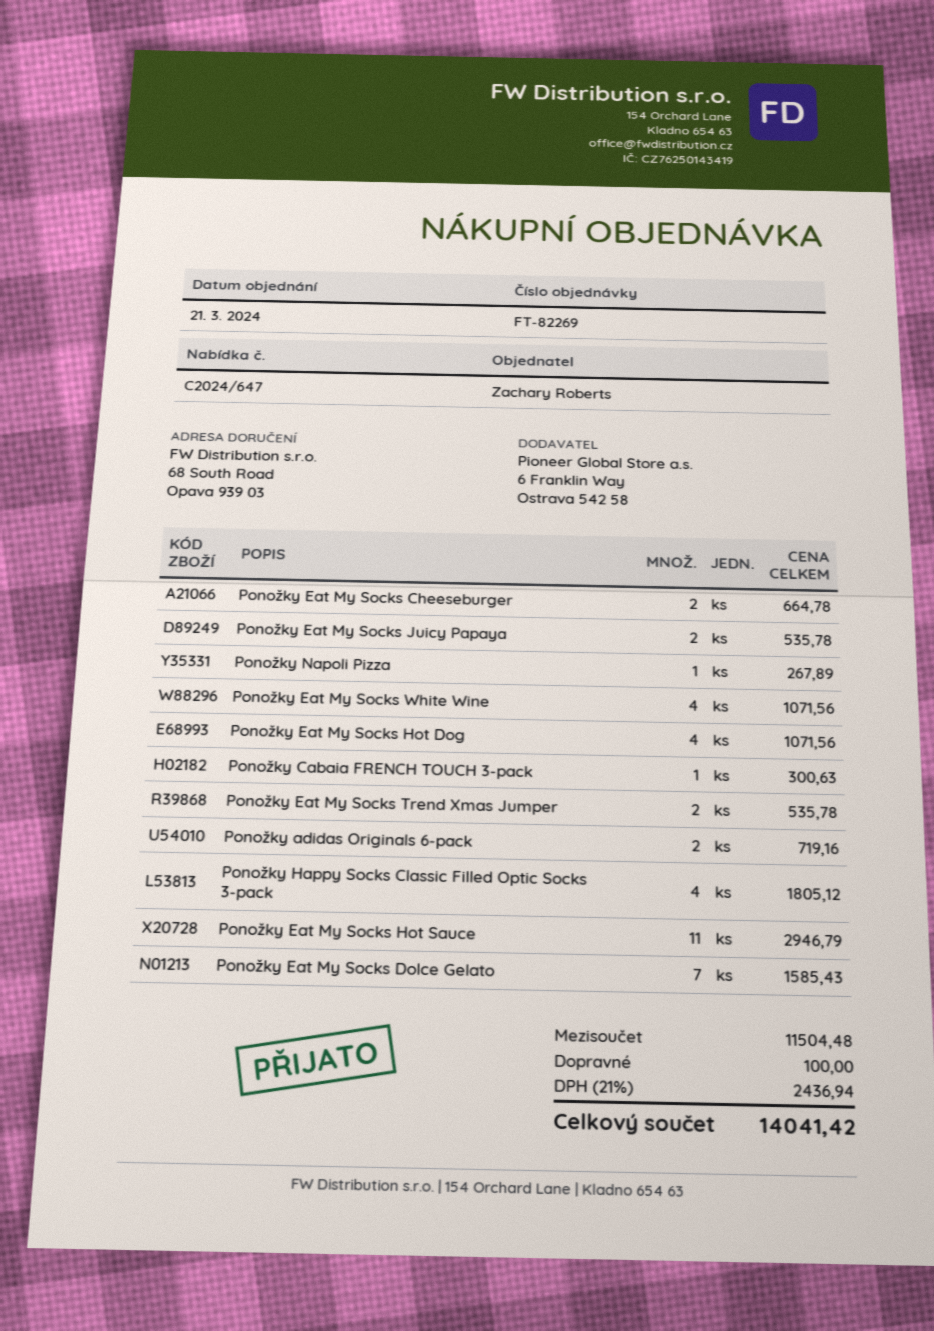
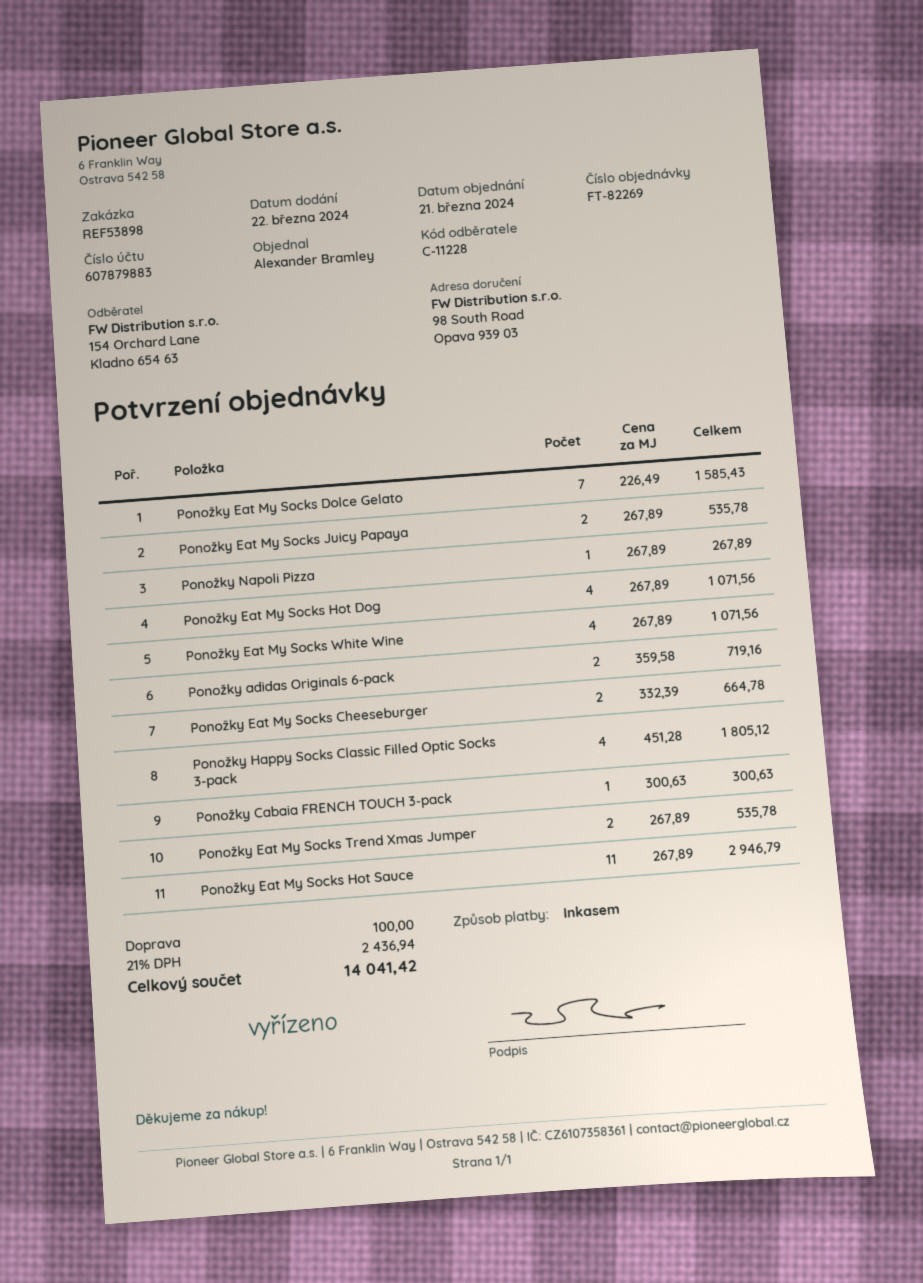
ordered by: Zachary Roberts -> Alexander Bramley
ship to: 68 South Road, Opava 939 03 -> 98 South Road, Opava 939 03

